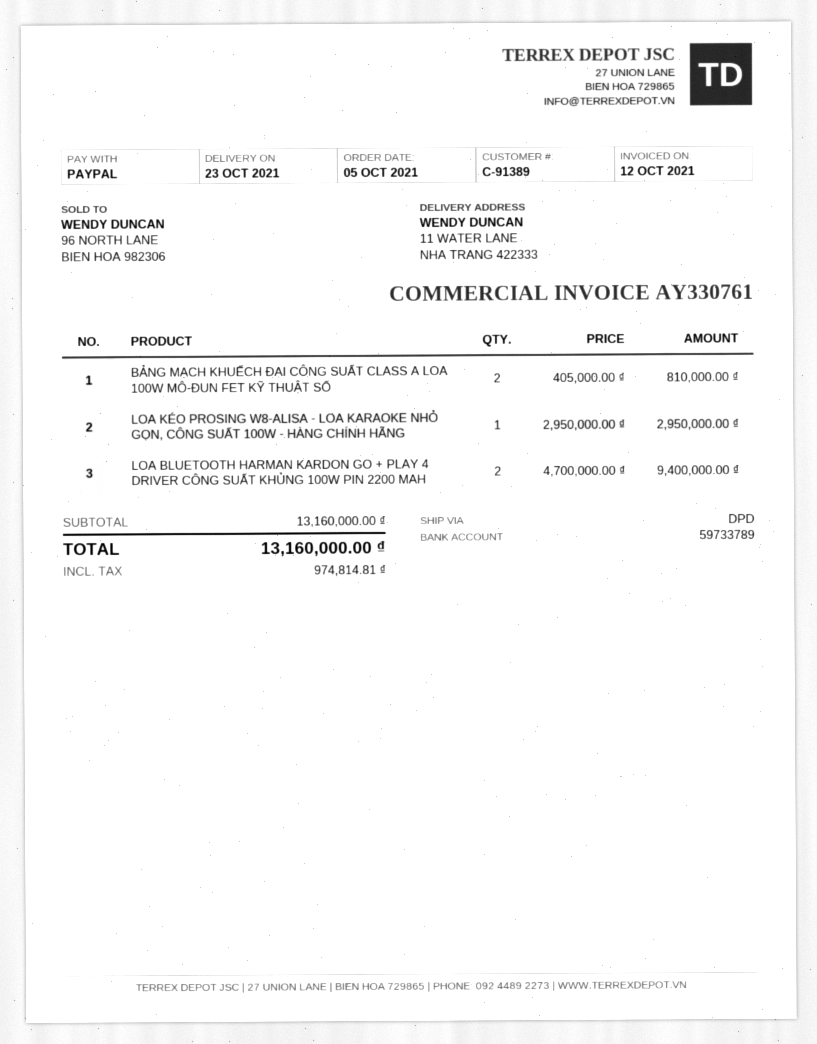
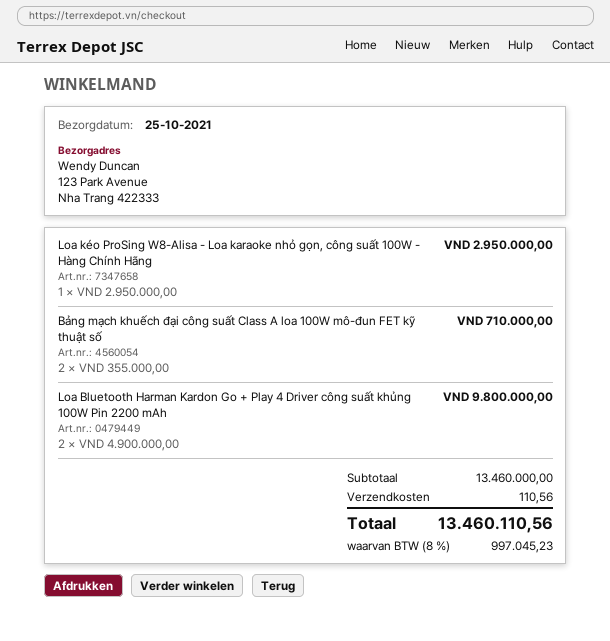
delivery date: 2021-10-23 -> 2021-10-25
ship to: 11 WATER LANE, NHA TRANG 422333 -> 123 Park Avenue, Nha Trang 422333
BẢNG MẠCH KHUẾCH ĐẠI CÔNG SUẤT CLASS A LOA 100W MÔ-ĐUN FET KỸ THUẬT SỐ: 2 x 405000.00 = 810000.00 -> 2 x 355000.00 = 710000.00
LOA BLUETOOTH HARMAN KARDON GO + PLAY 4 DRIVER CÔNG SUẤT KHỦNG 100W PIN 2200 MAH: 2 x 4700000.00 = 9400000.00 -> 2 x 4900000.00 = 9800000.00
subtotal: 13160000.00 -> 13460000.00
shipping: none -> 110.56
tax: 974814.81 -> 997045.23
total: 13160000.00 -> 13460110.56

